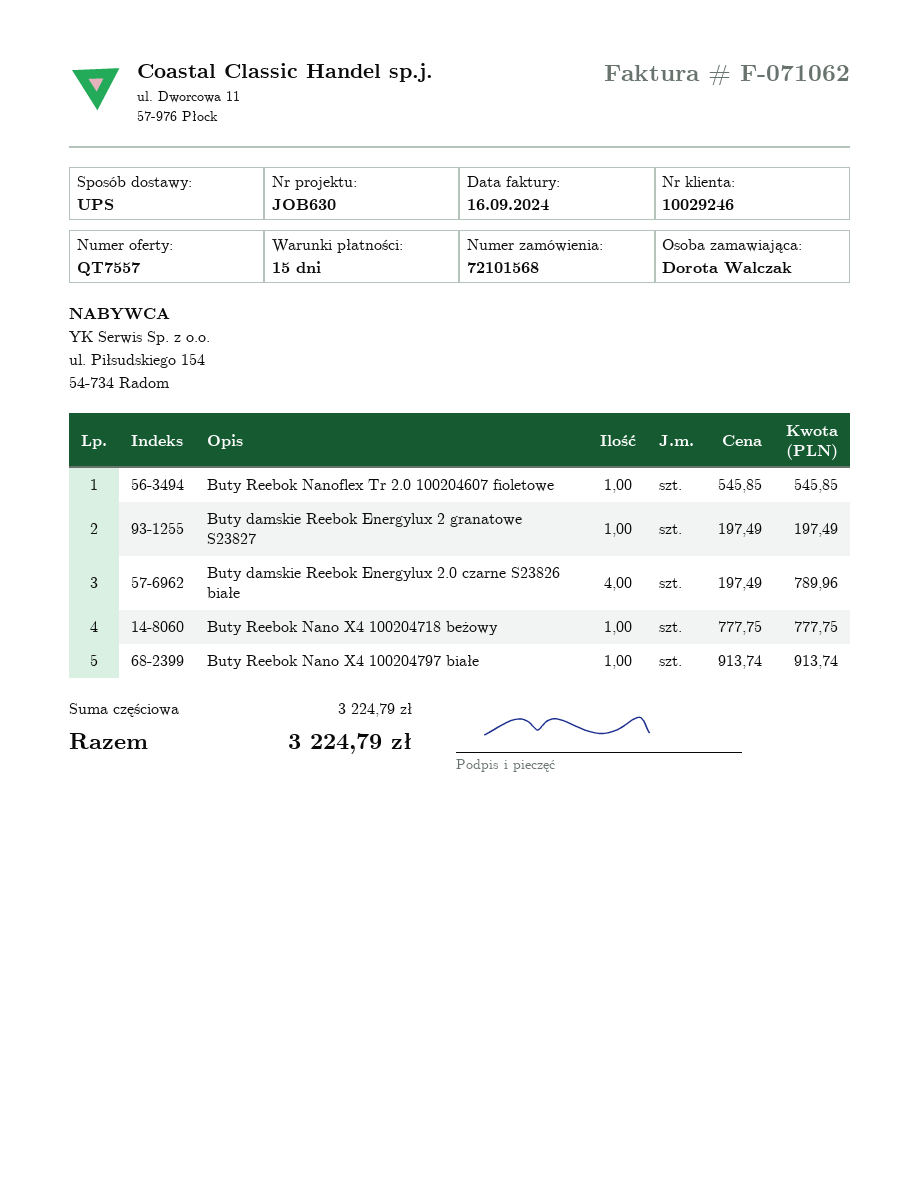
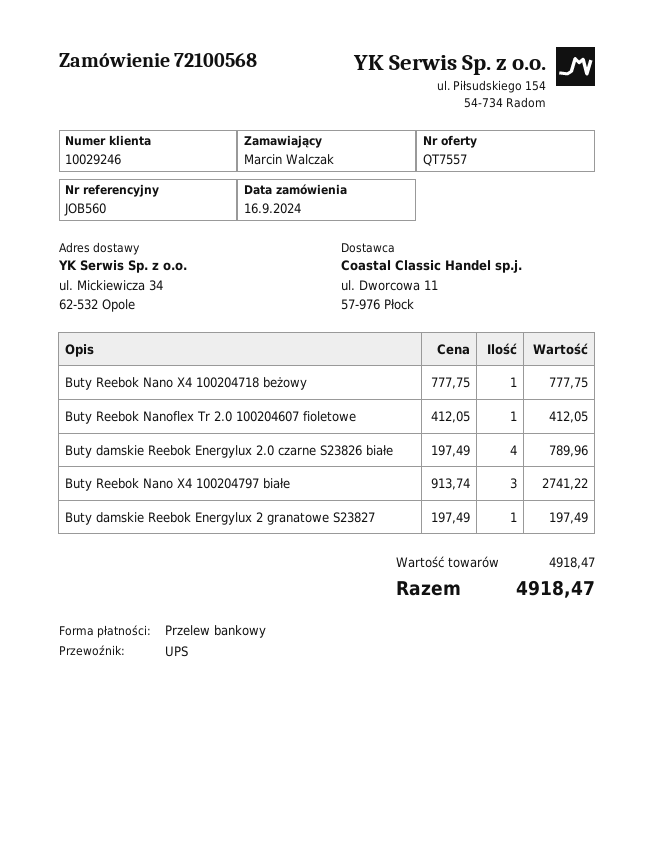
order number: 72101568 -> 72100568
reference: JOB630 -> JOB560
ordered by: Dorota Walczak -> Marcin Walczak
Buty Reebok Nanoflex Tr 2.0 100204607 fioletowe: 1 x 545.85 = 545.85 -> 1 x 412.05 = 412.05
Buty Reebok Nano X4 100204797 białe: 1 x 913.74 = 913.74 -> 3 x 913.74 = 2741.22
subtotal: 3224.79 -> 4918.47
total: 3224.79 -> 4918.47

